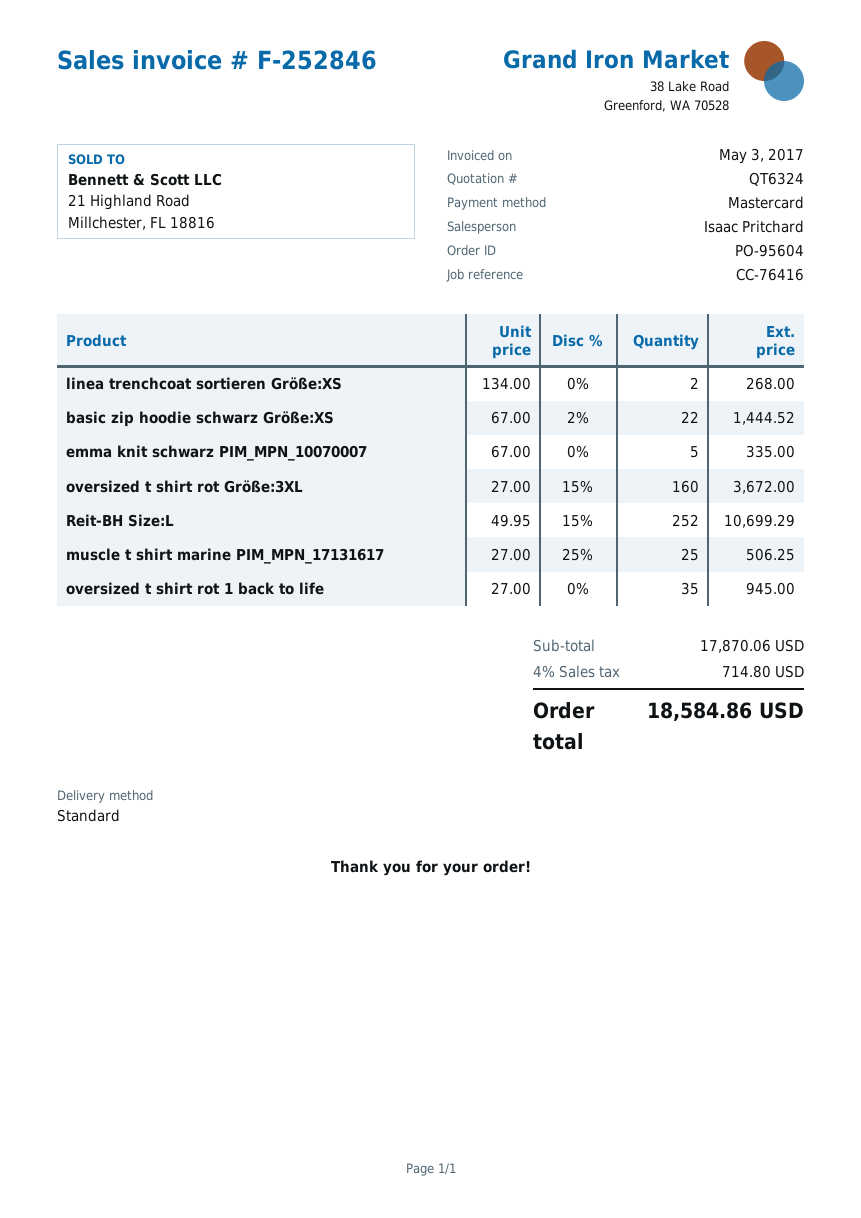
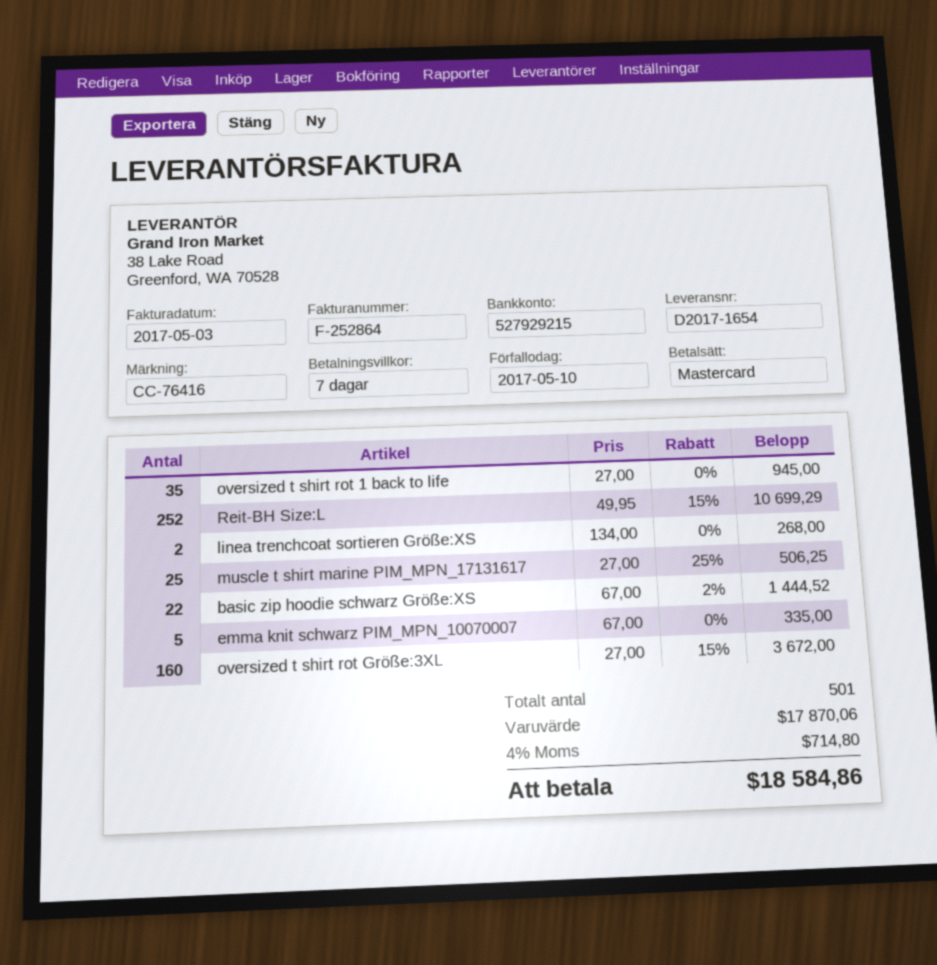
invoice number: F-252846 -> F-252864

